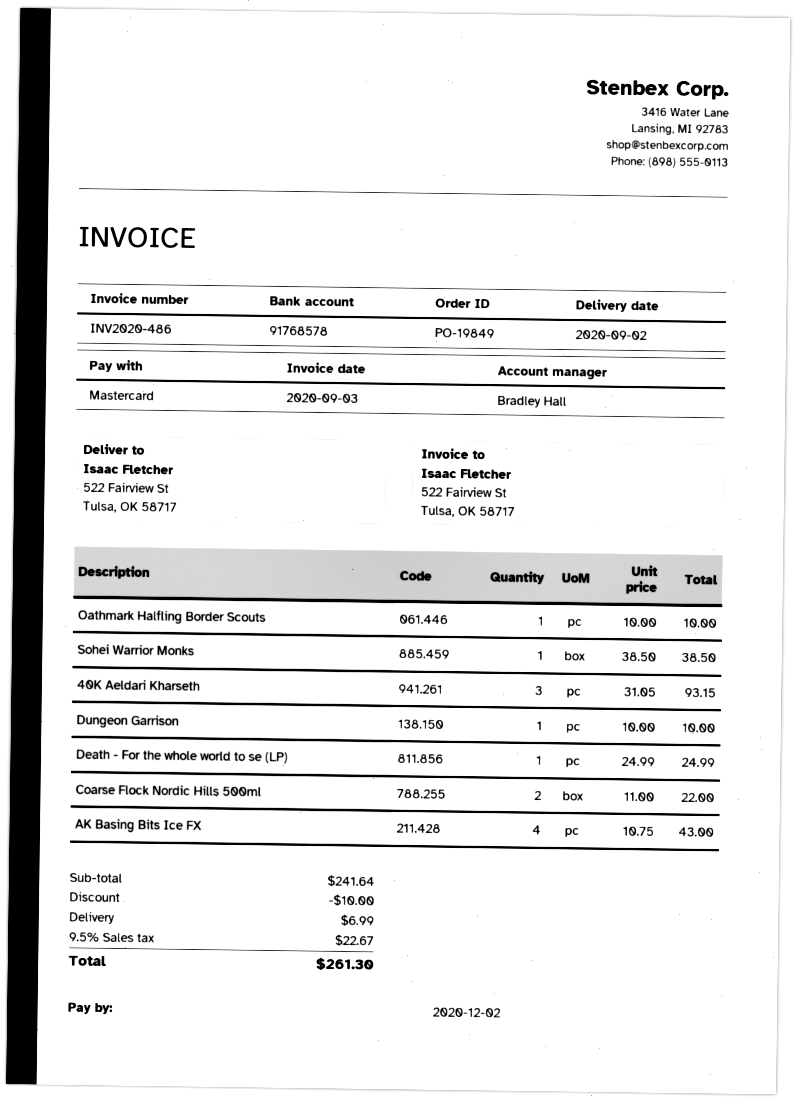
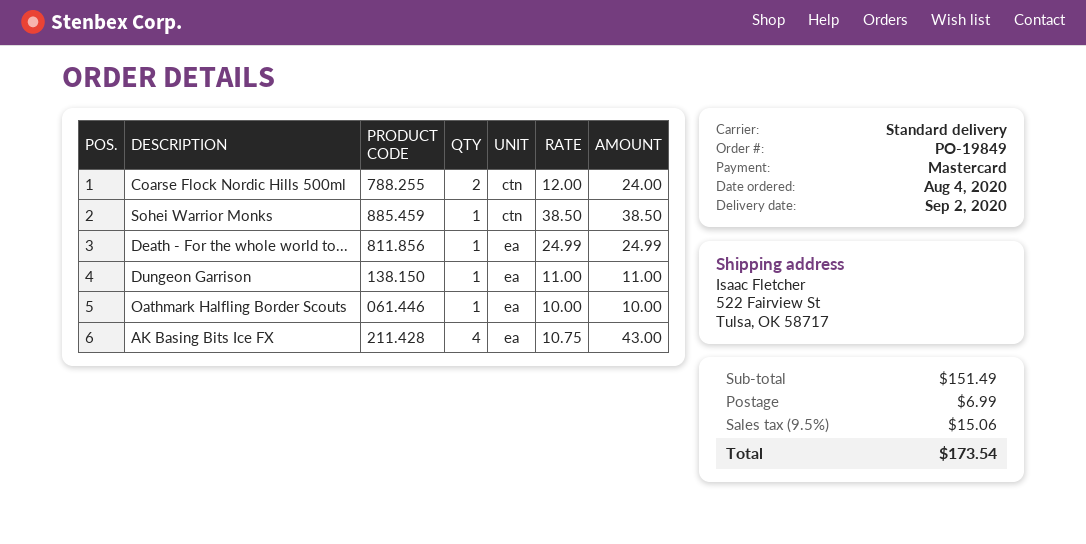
40K Aeldari Kharseth: 3 x 31.05 = 93.15 -> none
Dungeon Garrison: 1 x 10.00 = 10.00 -> 1 x 11.00 = 11.00
Coarse Flock Nordic Hills 500ml: 2 x 11.00 = 22.00 -> 2 x 12.00 = 24.00
subtotal: 241.64 -> 151.49
discount: 10.00 -> none
tax: 9.5% = 22.67 -> 9.5% = 15.06
total: 261.30 -> 173.54

